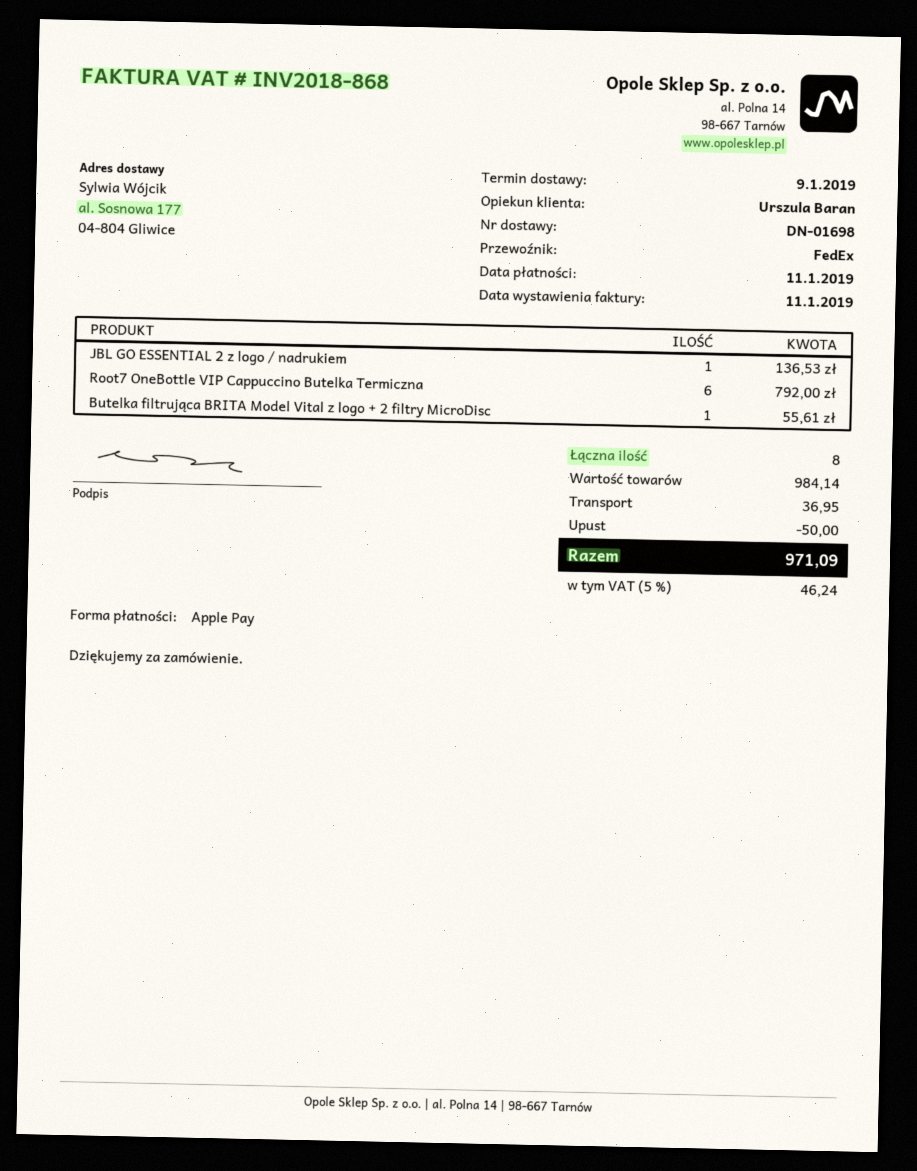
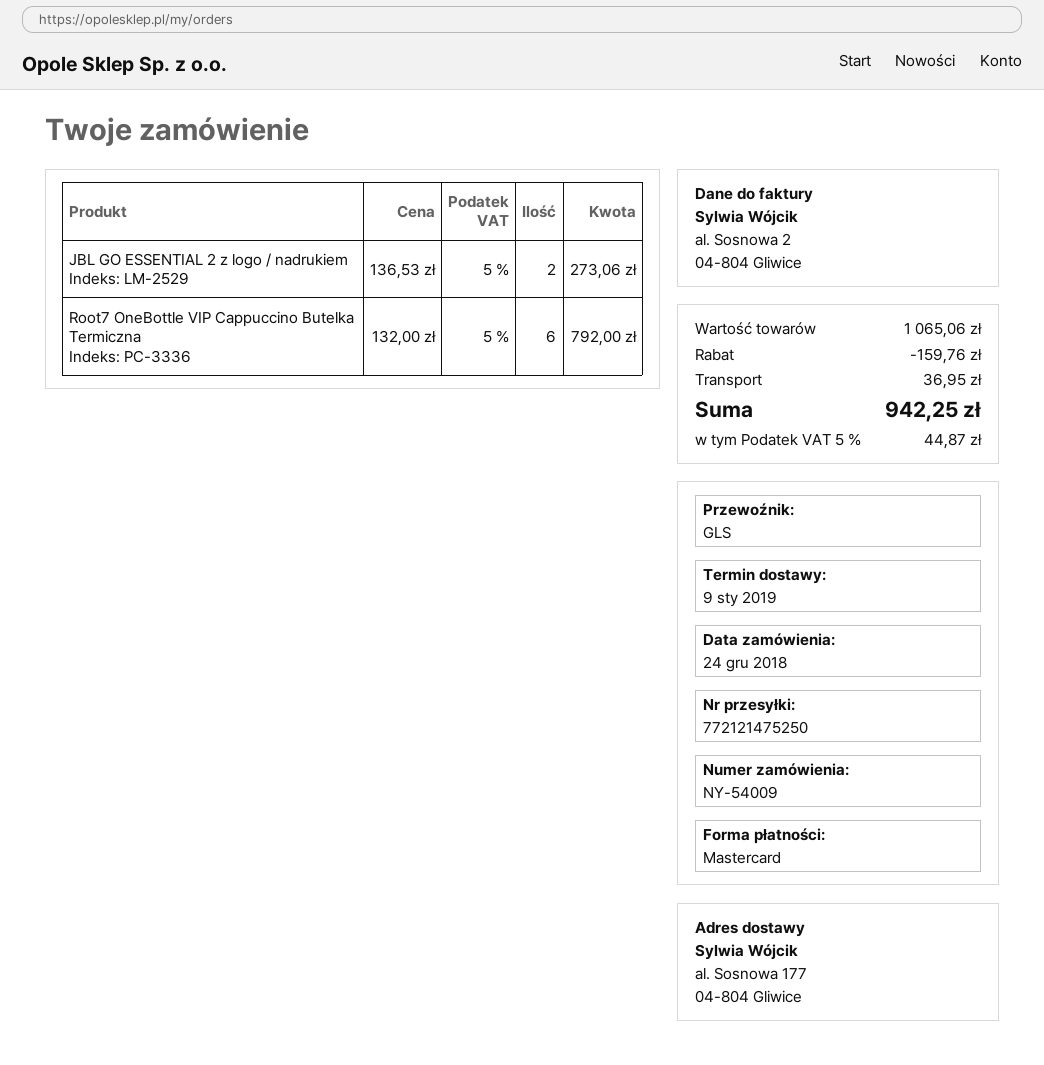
payment method: Apple Pay -> Mastercard
shipping method: FedEx -> GLS
JBL GO ESSENTIAL 2 z logo / nadrukiem: 1 for 136.53 -> 2 for 273.06
Butelka filtrująca BRITA Model Vital z logo + 2 filtry MicroDisc: 1 for 55.61 -> none
subtotal: 984.14 -> 1065.06
discount: 50.00 -> 159.76
tax: 5% = 46.24 -> 5% = 44.87
total: 971.09 -> 942.25

